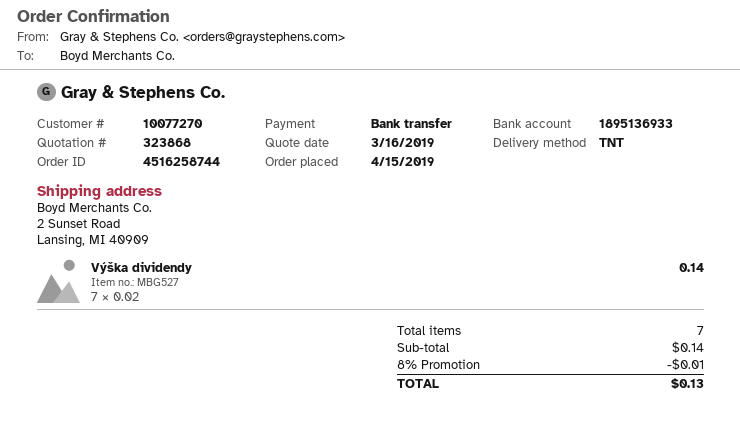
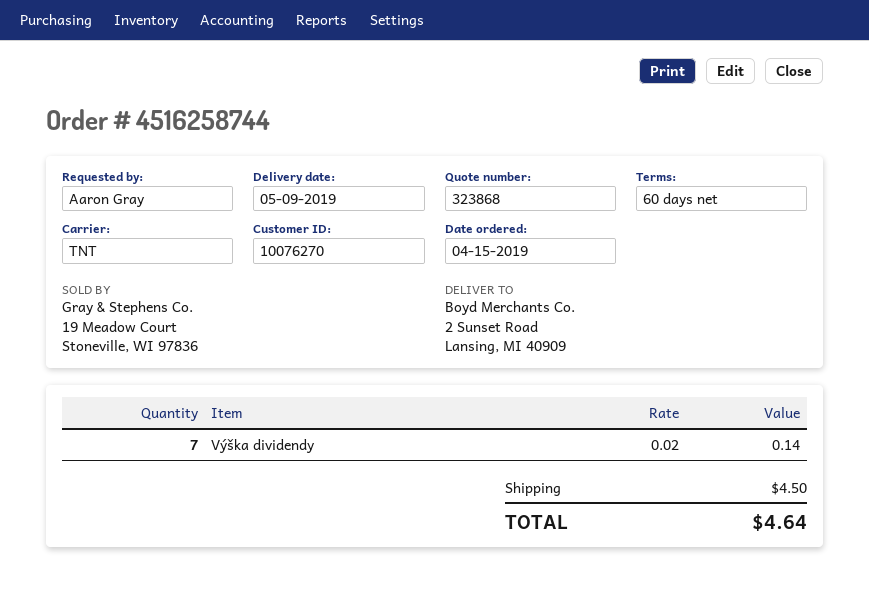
customer number: 10077270 -> 10076270
discount: 8% = 0.01 -> none
shipping: none -> 4.50
total: 0.13 -> 4.64

